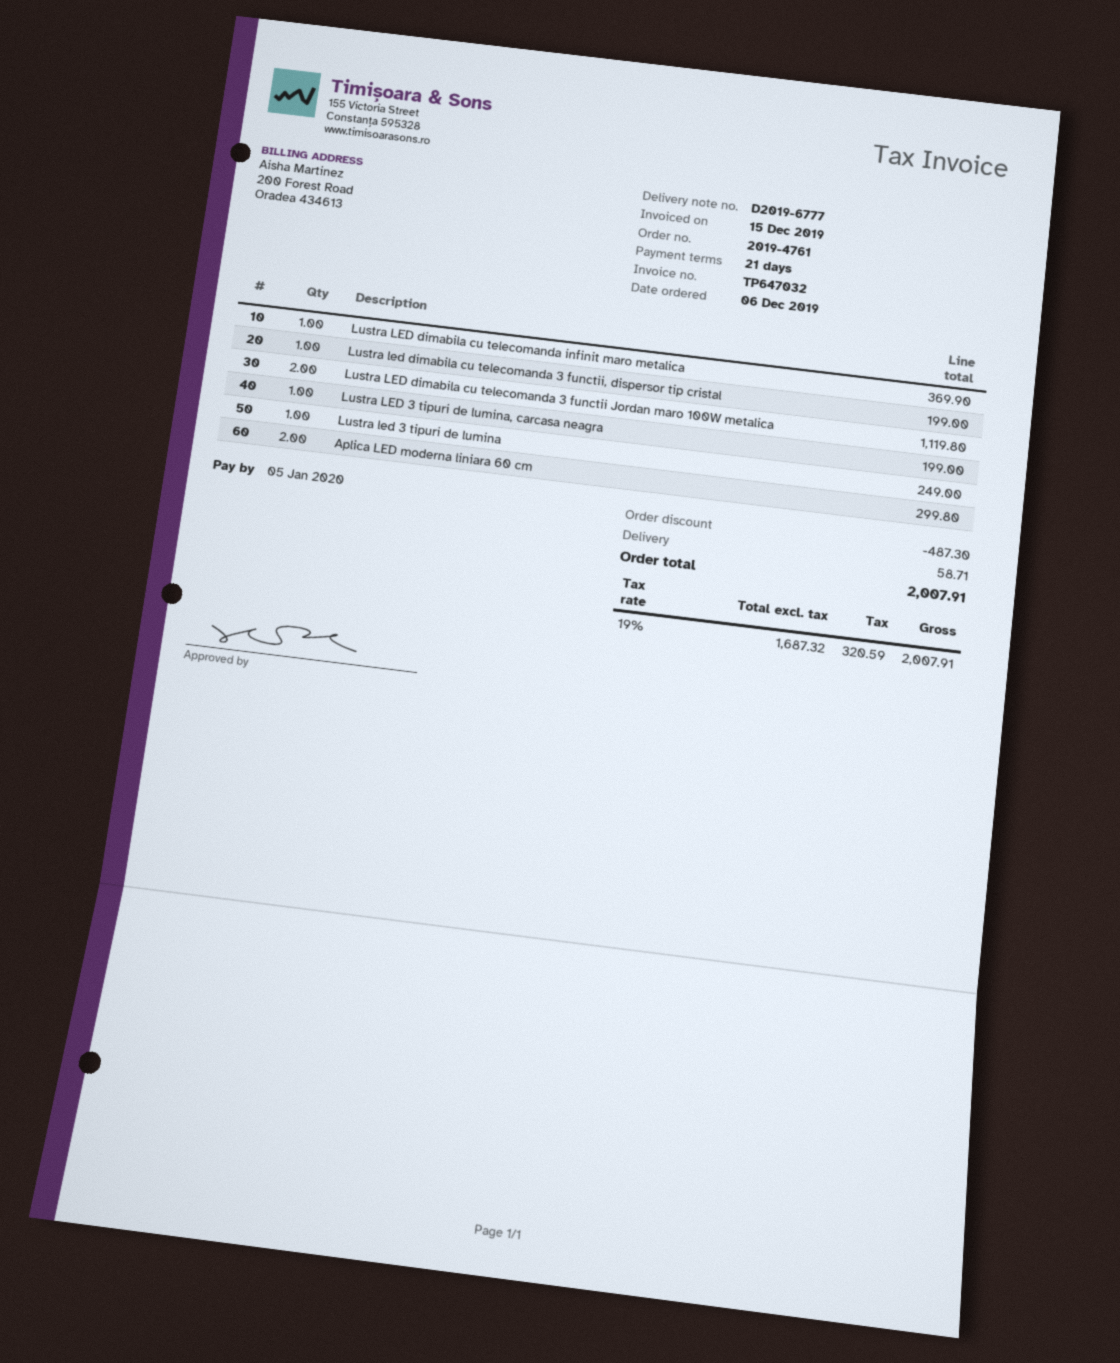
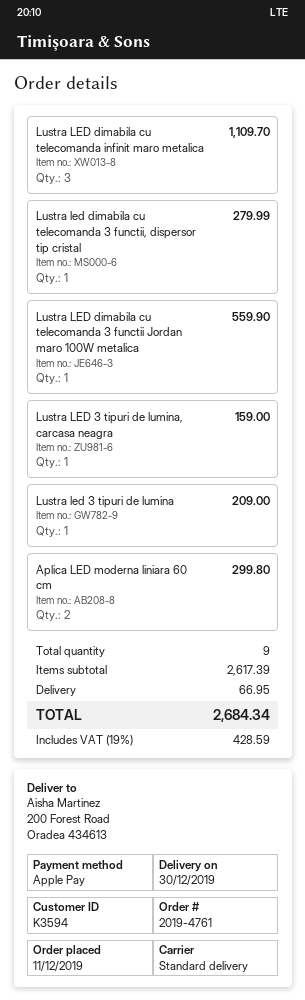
order date: 2019-12-06 -> 2019-12-11
Lustra LED dimabila cu telecomanda infinit maro metalica: 1 for 369.90 -> 3 for 1109.70
Lustra led dimabila cu telecomanda 3 functii, dispersor tip cristal: 1 for 199.00 -> 1 for 279.99
Lustra LED dimabila cu telecomanda 3 functii Jordan maro 100W metalica: 2 for 1119.80 -> 1 for 559.90
Lustra LED 3 tipuri de lumina, carcasa neagra: 1 for 199.00 -> 1 for 159.00
Lustra led 3 tipuri de lumina: 1 for 249.00 -> 1 for 209.00
discount: 487.30 -> none
shipping: 58.71 -> 66.95
tax: 19% = 320.59 -> 19% = 428.59
total: 2007.91 -> 2684.34

